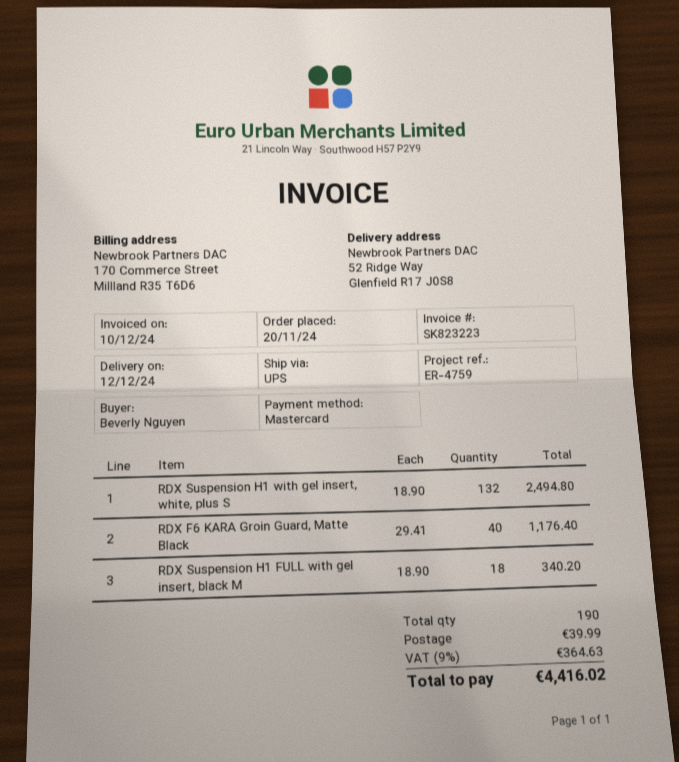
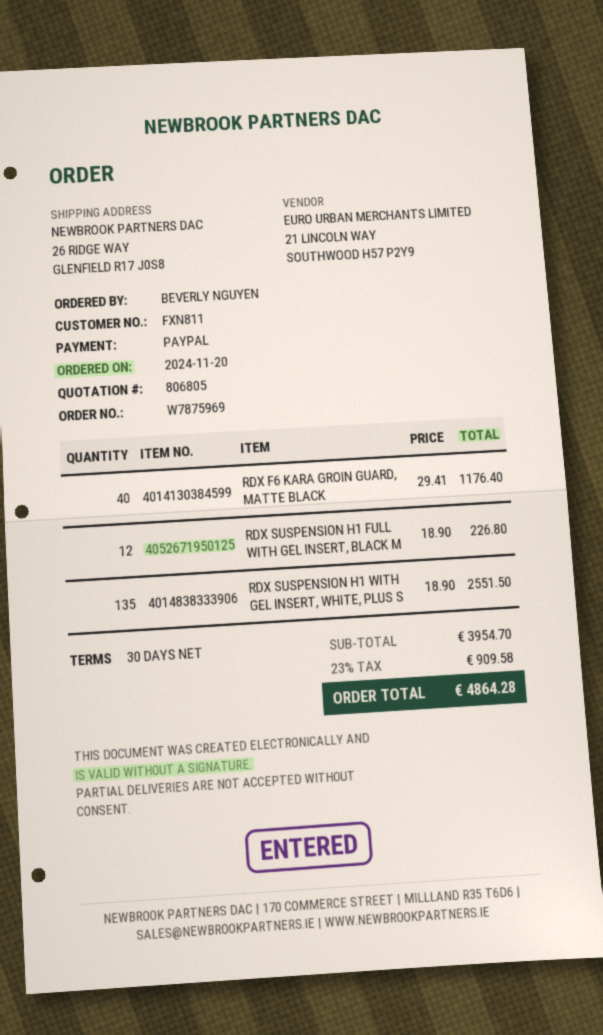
payment method: Mastercard -> PayPal
ship to: 52 Ridge Way, Glenfield R17 J0S8 -> 26 RIDGE WAY, GLENFIELD R17 J0S8
RDX Suspension H1 with gel insert, white, plus S: 132 x 18.90 = 2494.80 -> 135 x 18.90 = 2551.50
RDX Suspension H1 FULL with gel insert, black M: 18 x 18.90 = 340.20 -> 12 x 18.90 = 226.80
shipping: 39.99 -> none
tax: 9% = 364.63 -> 23% = 909.58
total: 4416.02 -> 4864.28

